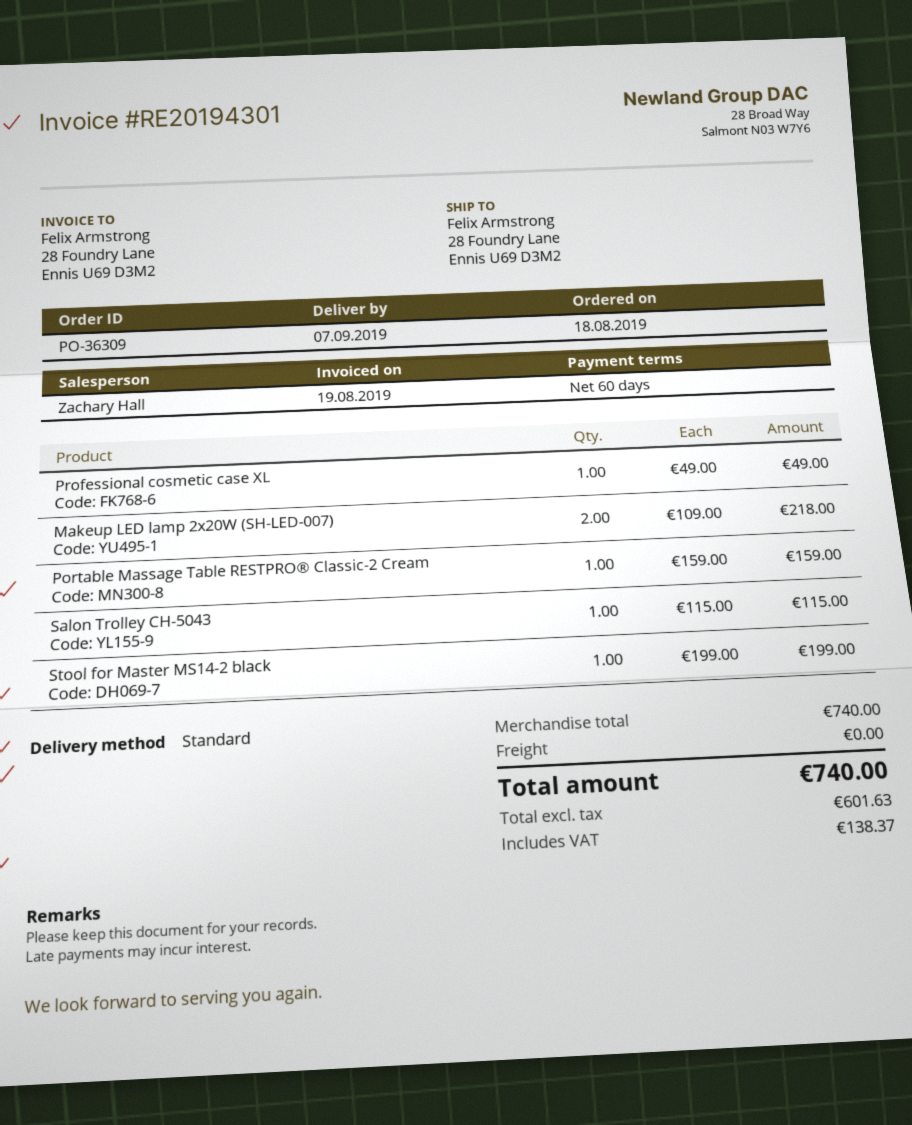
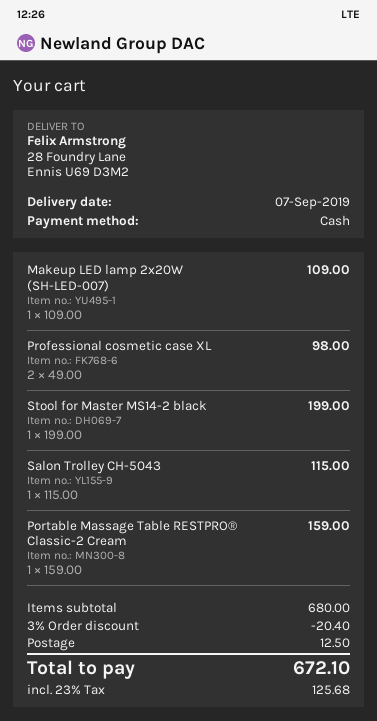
Professional cosmetic case XL: 1 x 49.00 = 49.00 -> 2 x 49.00 = 98.00
Makeup LED lamp 2x20W (SH-LED-007): 2 x 109.00 = 218.00 -> 1 x 109.00 = 109.00
subtotal: 740.00 -> 680.00
discount: none -> 3% = 20.40
shipping: 0.00 -> 12.50
tax: 138.37 -> 125.68
total: 740.00 -> 672.10

